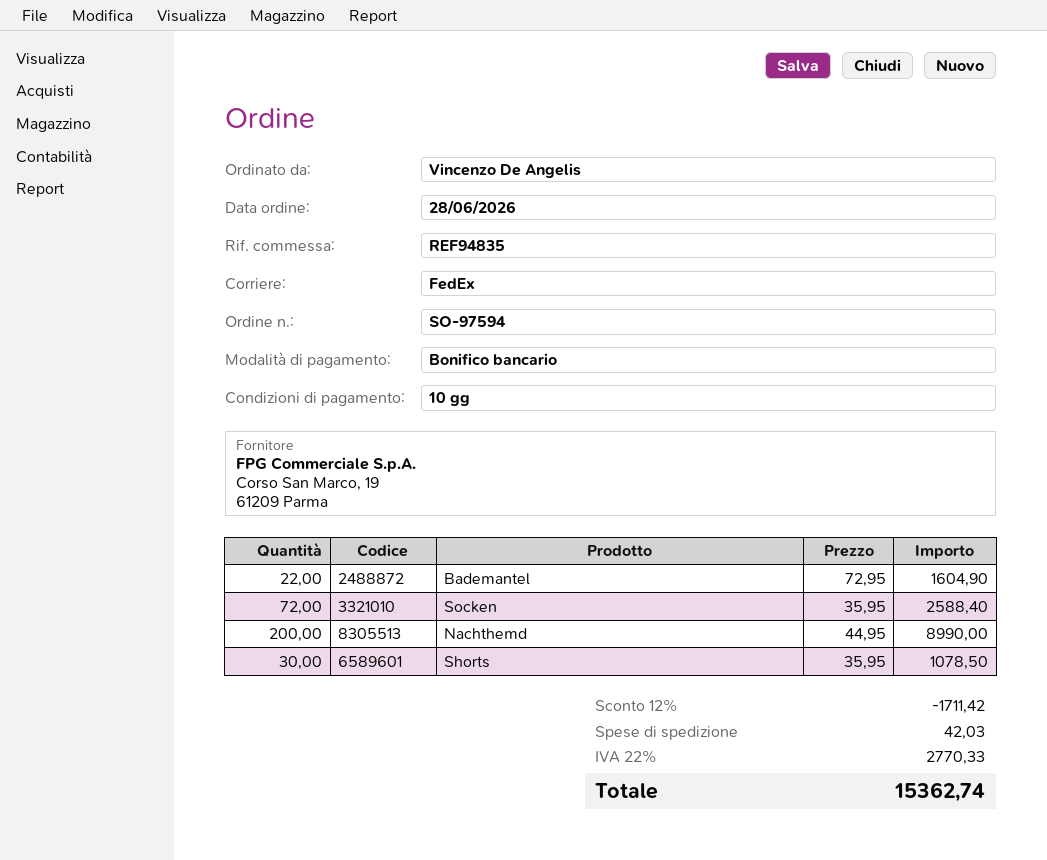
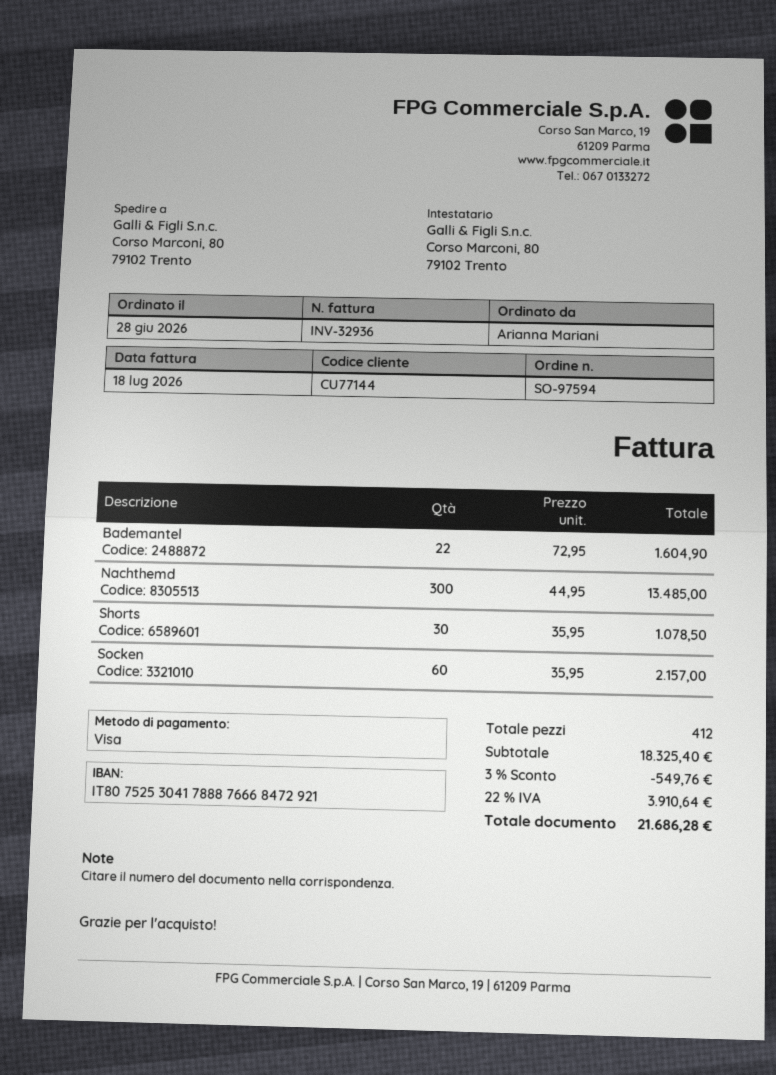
ordered by: Vincenzo De Angelis -> Arianna Mariani
payment method: bank transfer -> Visa
Socken: 72 x 35.95 = 2588.40 -> 60 x 35.95 = 2157.00
Nachthemd: 200 x 44.95 = 8990.00 -> 300 x 44.95 = 13485.00
discount: 12% = 1711.42 -> 3% = 549.76
shipping: 42.03 -> none
tax: 22% = 2770.33 -> 22% = 3910.64
total: 15362.74 -> 21686.28

